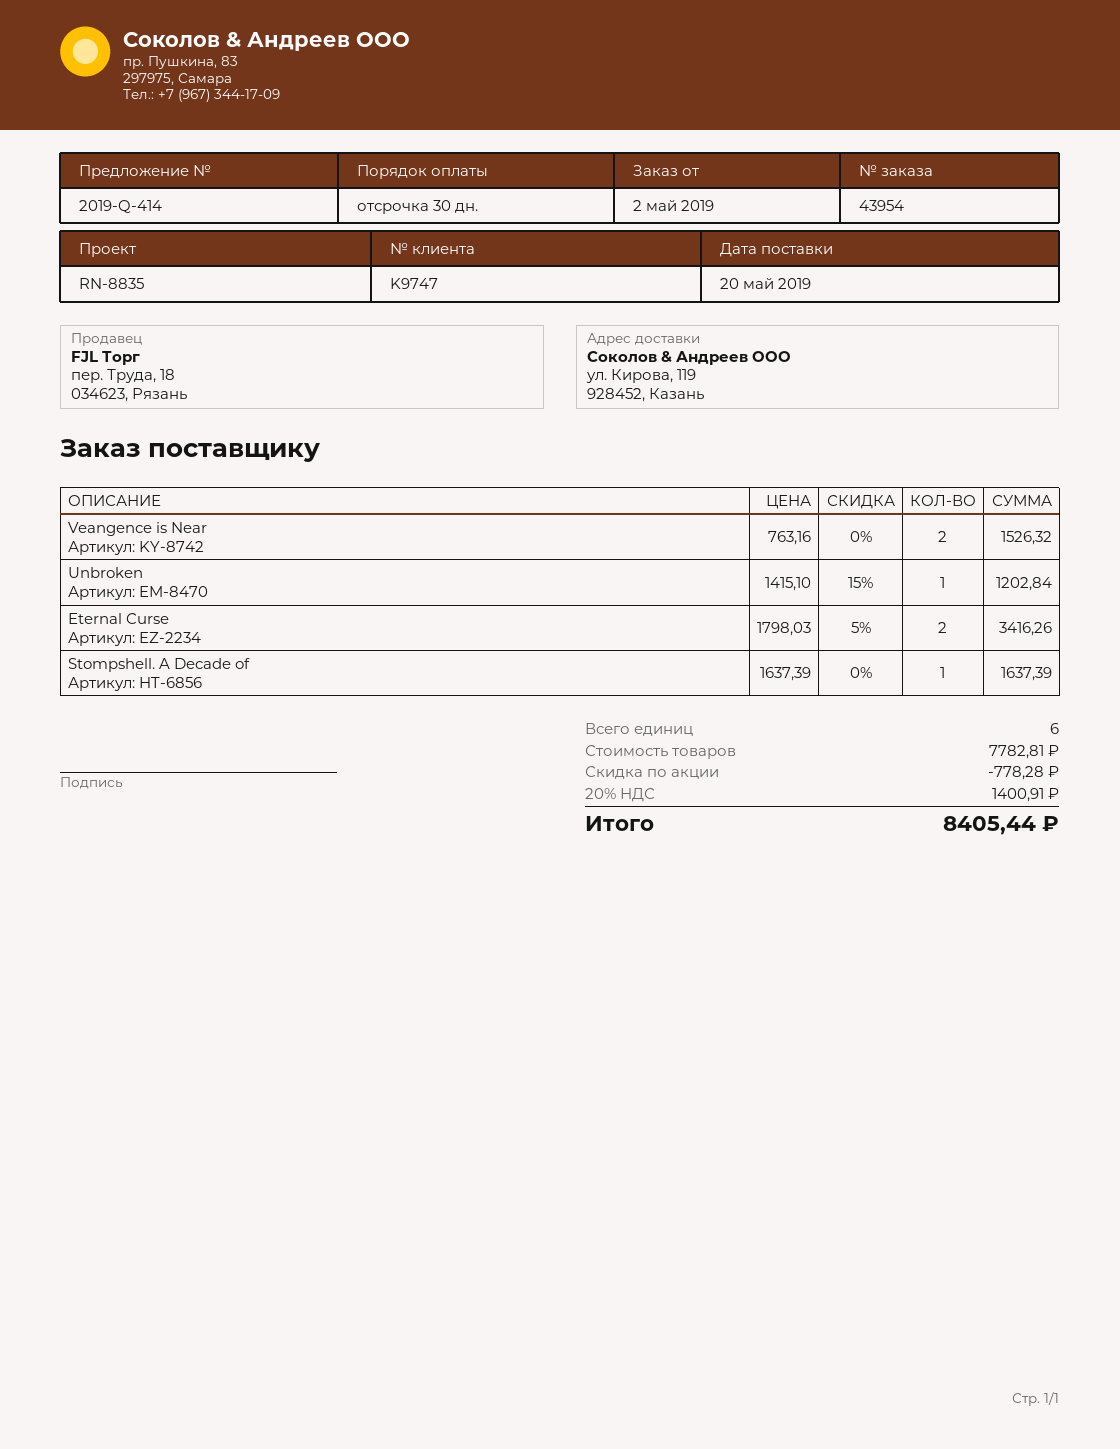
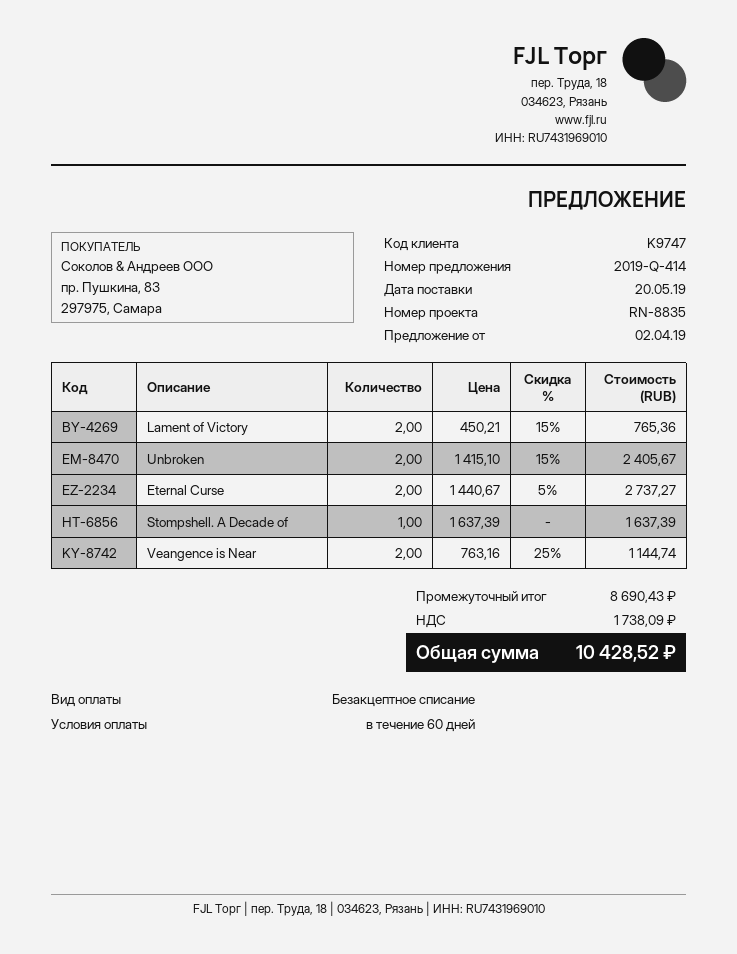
payment terms: 30 days -> 60 days
Veangence is Near: 2 x 763.16 = 1526.32 -> 2 x 763.16 - 25% = 1144.74
Unbroken: 1 x 1415.10 - 15% = 1202.84 -> 2 x 1415.10 - 15% = 2405.67
Eternal Curse: 2 x 1798.03 - 5% = 3416.26 -> 2 x 1440.67 - 5% = 2737.27
Lament of Victory: none -> 2 x 450.21 - 15% = 765.36
subtotal: 7782.81 -> 8690.43
discount: 778.28 -> none
tax: 1400.91 -> 1738.09
total: 8405.44 -> 10428.52

